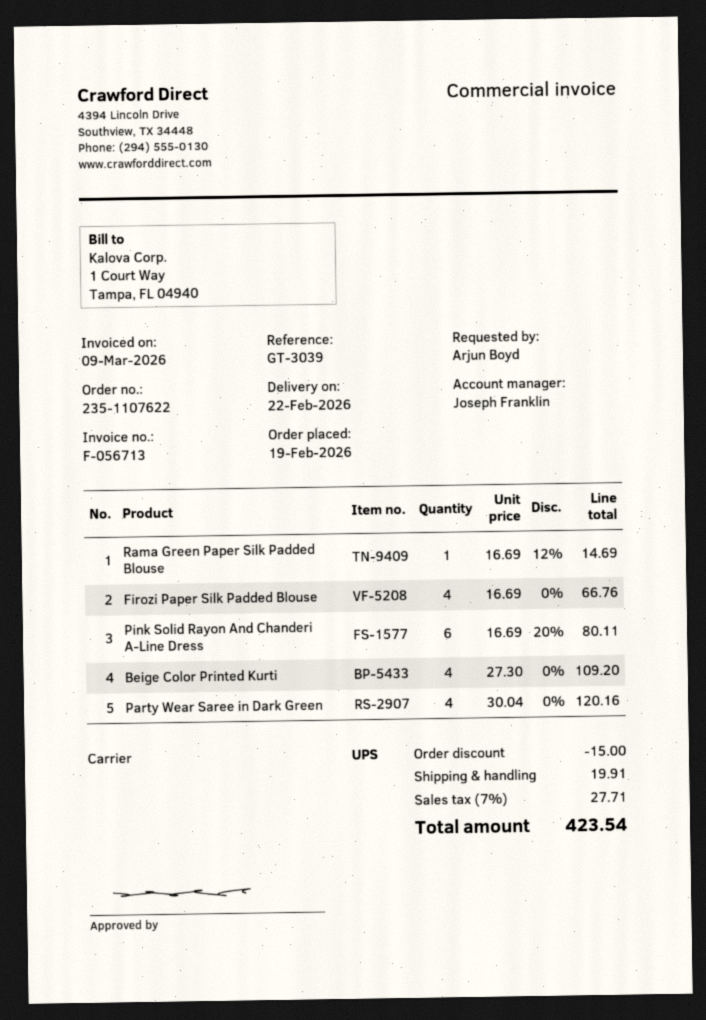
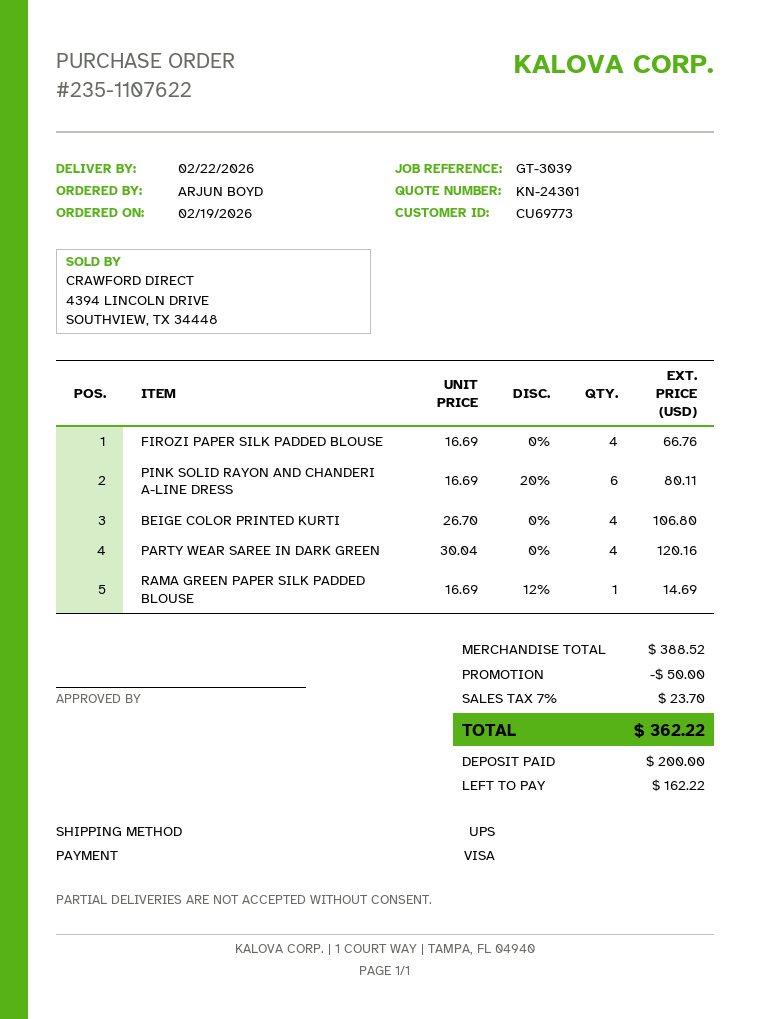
Beige Color Printed Kurti: 4 x 27.30 = 109.20 -> 4 x 26.70 = 106.80
discount: 15.00 -> 50.00
shipping: 19.91 -> none
tax: 7% = 27.71 -> 7% = 23.70
total: 423.54 -> 362.22

